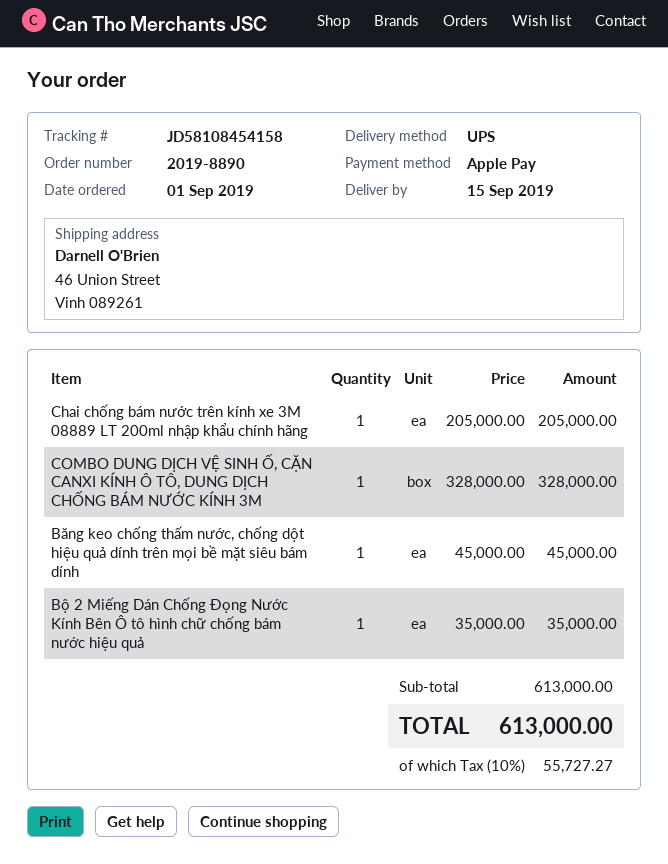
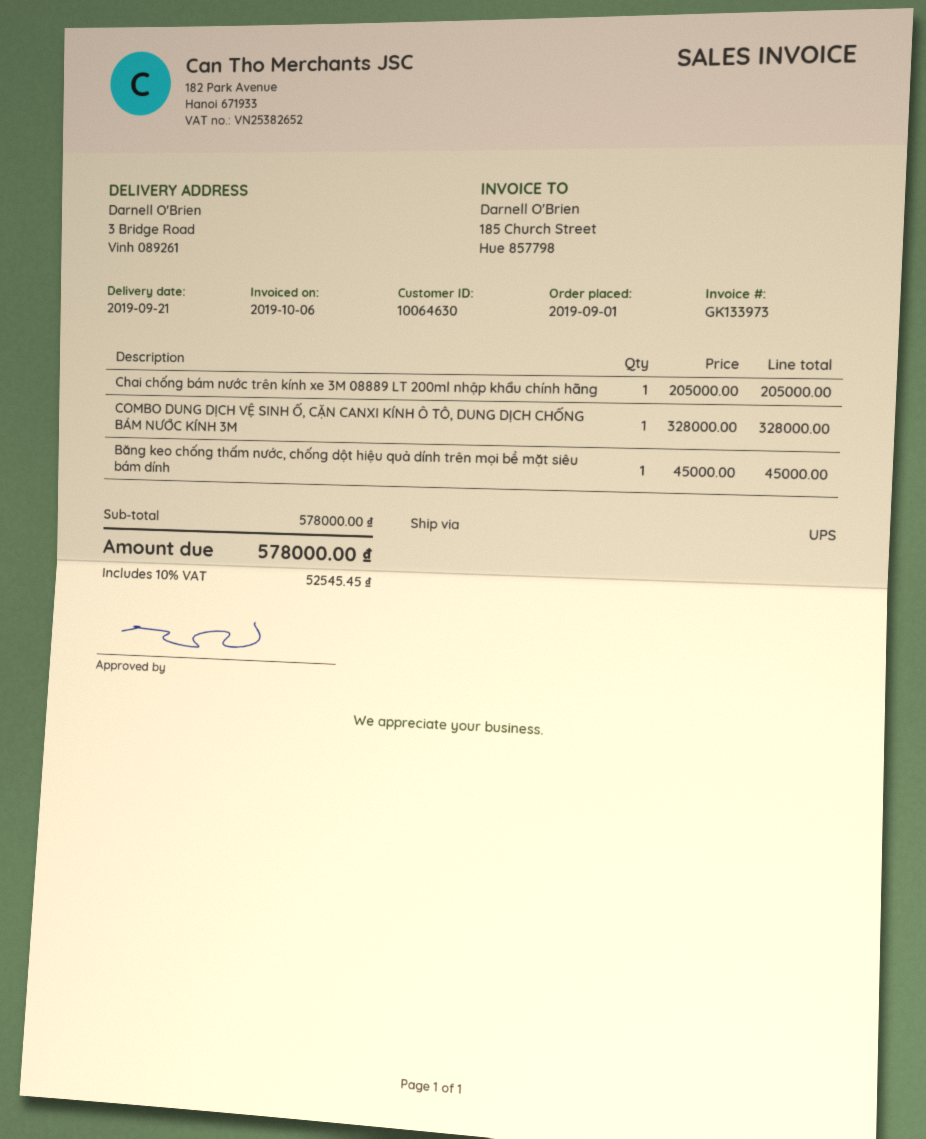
delivery date: 2019-09-15 -> 2019-09-21
ship to: 46 Union Street, Vinh 089261 -> 3 Bridge Road, Vinh 089261
Bộ 2 Miếng Dán Chống Đọng Nước Kính Bên Ô tô hình chữ chống bám nước hiệu quả: 1 x 35000.00 = 35000.00 -> none
subtotal: 613000.00 -> 578000.00
tax: 10% = 55727.27 -> 10% = 52545.45
total: 613000.00 -> 578000.00

